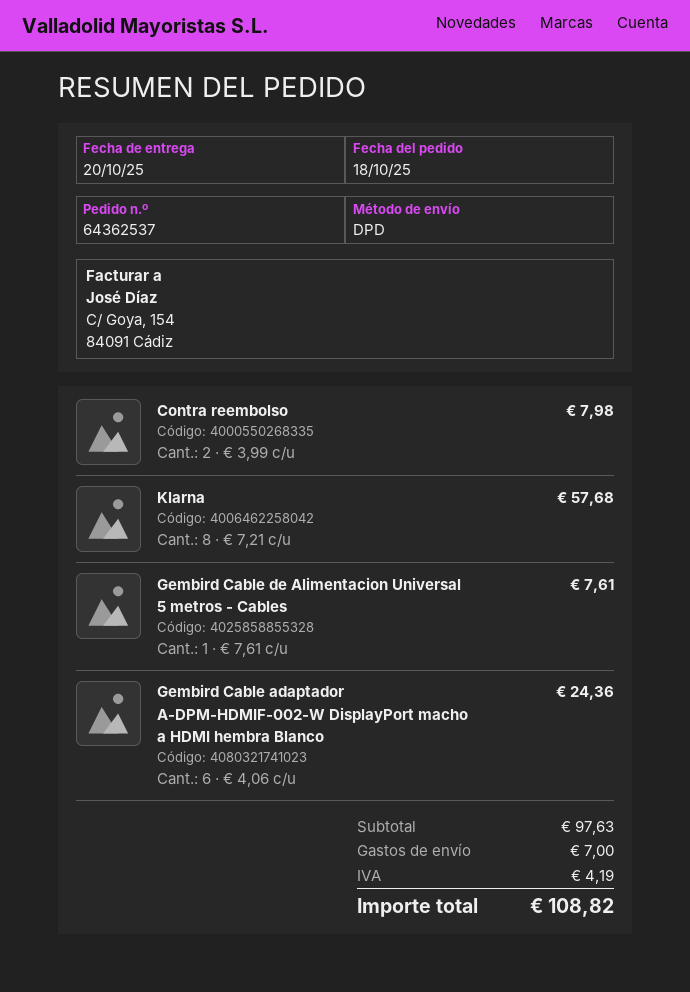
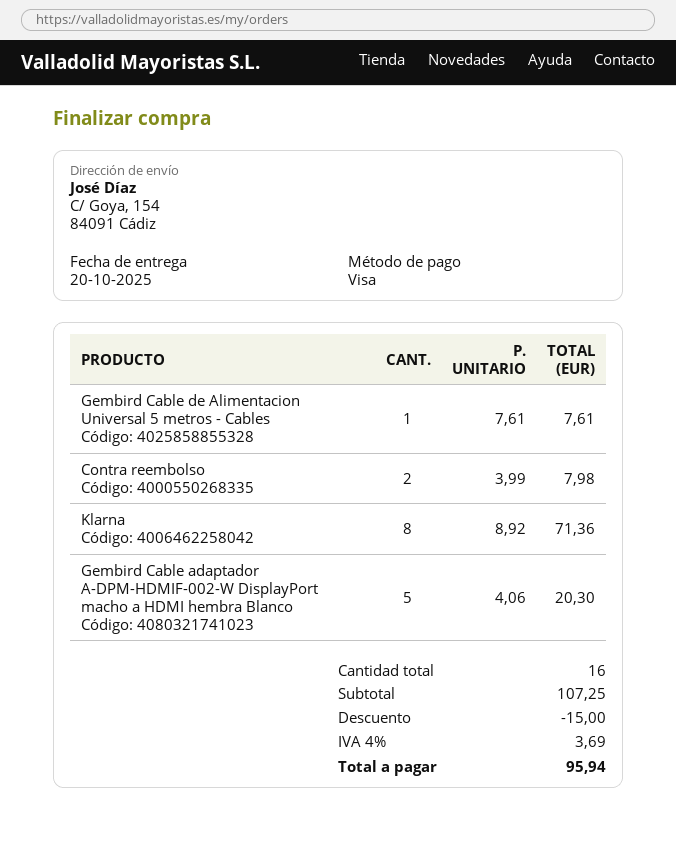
Klarna: 8 x 7.21 = 57.68 -> 8 x 8.92 = 71.36
Gembird Cable adaptador A-DPM-HDMIF-002-W DisplayPort macho a HDMI hembra Blanco: 6 x 4.06 = 24.36 -> 5 x 4.06 = 20.30
subtotal: 97.63 -> 107.25
discount: none -> 15.00
shipping: 7.00 -> none
tax: 4.19 -> 3.69
total: 108.82 -> 95.94

